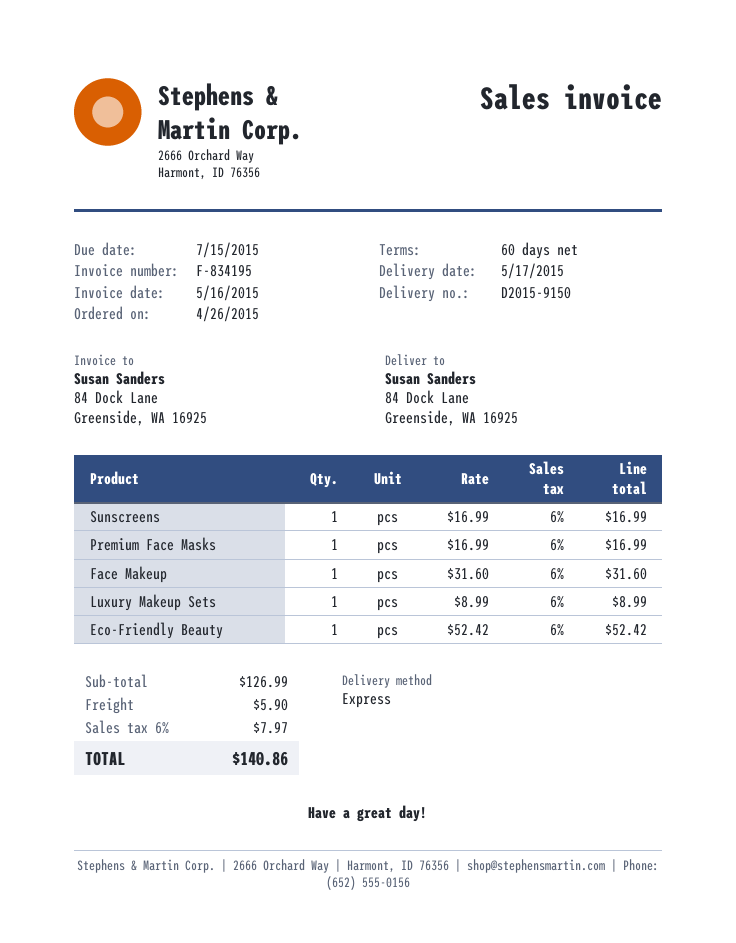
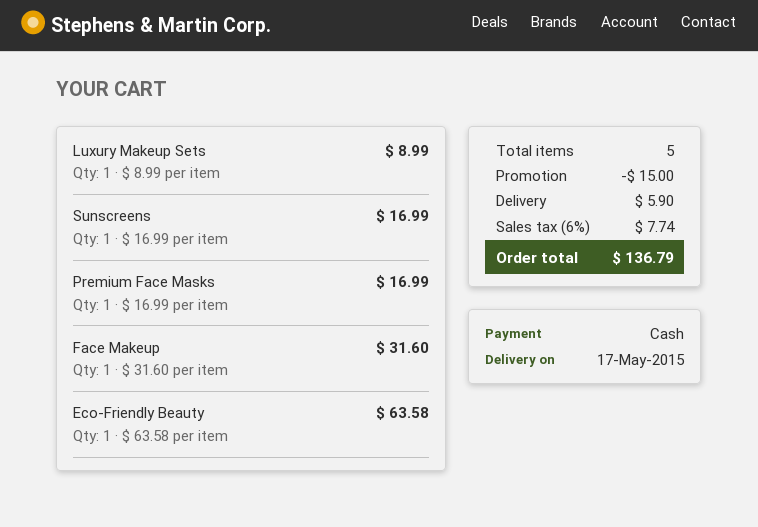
Eco-Friendly Beauty: 1 x 52.42 = 52.42 -> 1 x 63.58 = 63.58
discount: none -> 15.00
tax: 6% = 7.97 -> 6% = 7.74
total: 140.86 -> 136.79

